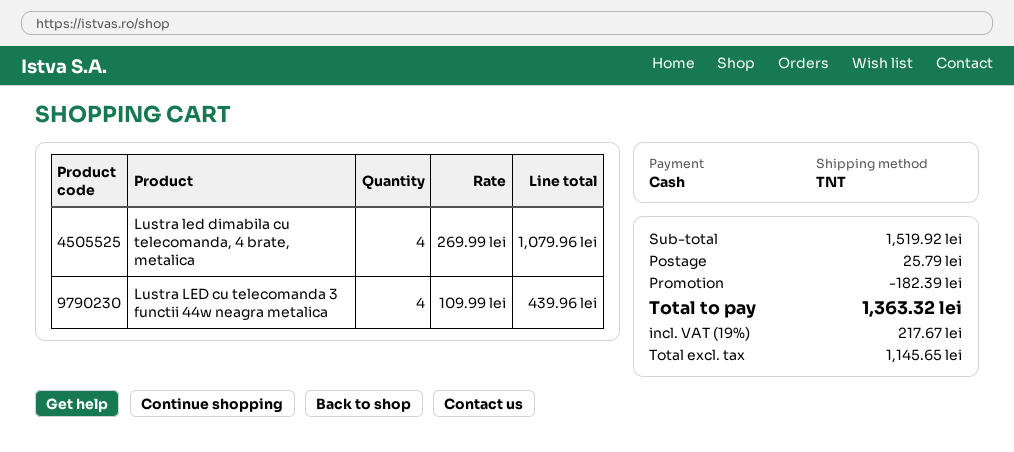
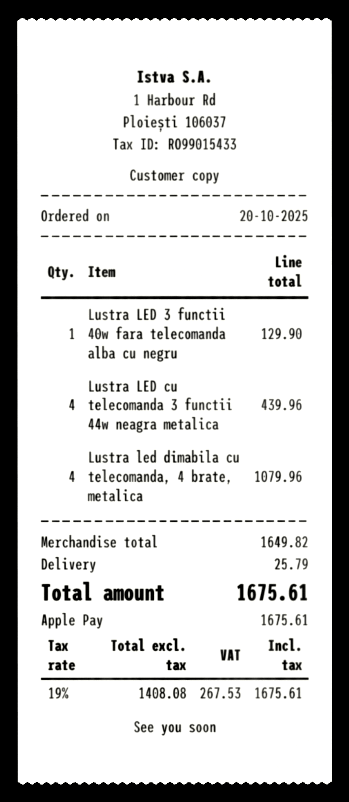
payment method: cash -> Apple Pay
Lustra LED 3 functii 40w fara telecomanda alba cu negru: none -> 1 for 129.90
subtotal: 1519.92 -> 1649.82
discount: 182.39 -> none
net: 1145.65 -> 1408.08
tax: 19% = 217.67 -> 19% = 267.53
total: 1363.32 -> 1675.61

